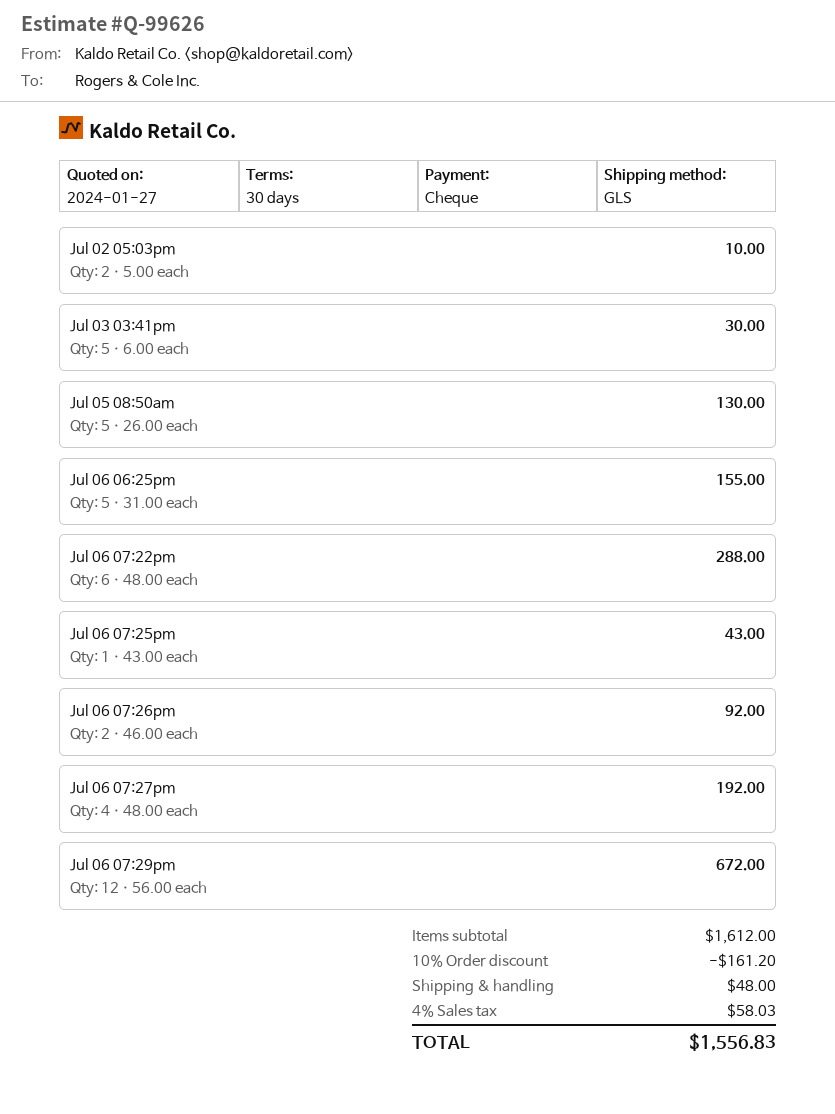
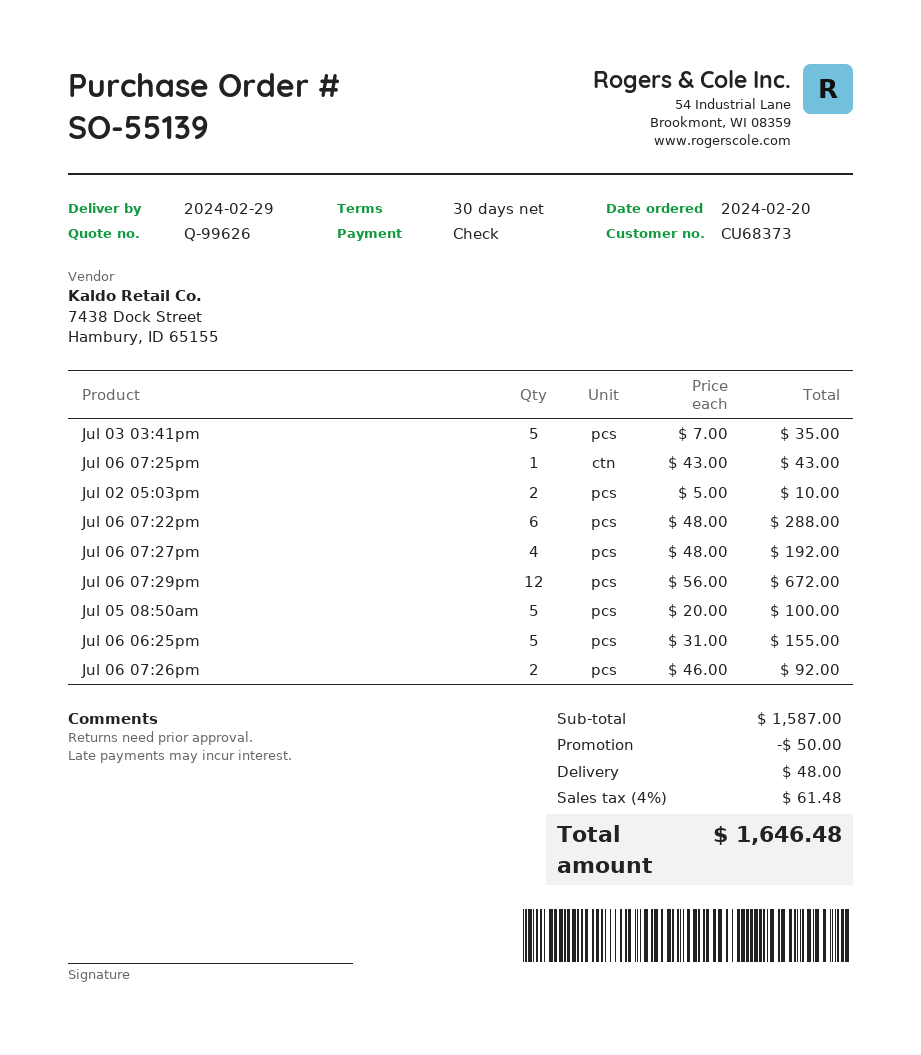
Jul 03 03:41pm: 5 x 6.00 = 30.00 -> 5 x 7.00 = 35.00
Jul 05 08:50am: 5 x 26.00 = 130.00 -> 5 x 20.00 = 100.00
subtotal: 1612.00 -> 1587.00
discount: 161.20 -> 50.00
tax: 4% = 58.03 -> 4% = 61.48
total: 1556.83 -> 1646.48

